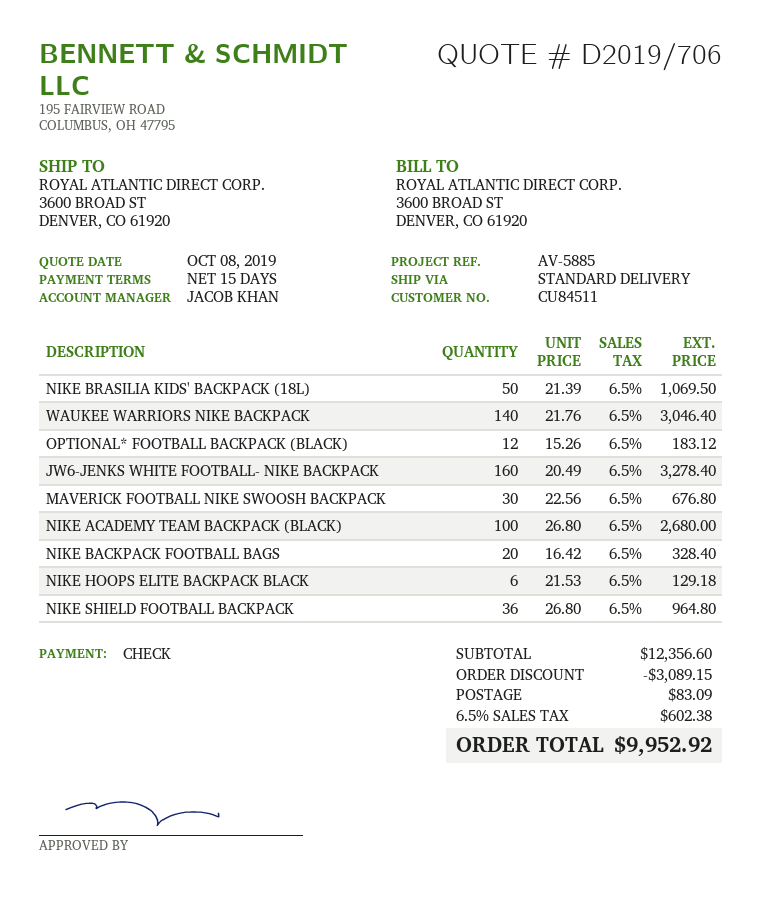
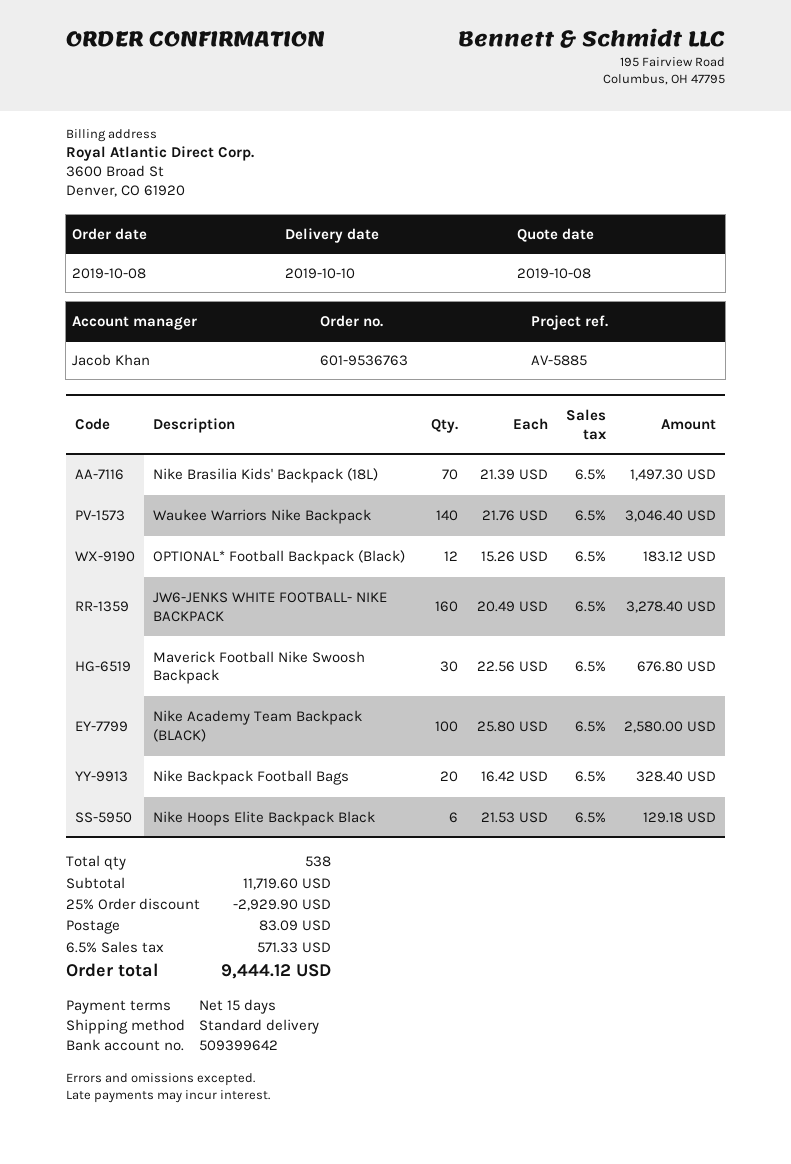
NIKE BRASILIA KIDS' BACKPACK (18L): 50 x 21.39 = 1069.50 -> 70 x 21.39 = 1497.30
NIKE ACADEMY TEAM BACKPACK (BLACK): 100 x 26.80 = 2680.00 -> 100 x 25.80 = 2580.00
NIKE SHIELD FOOTBALL BACKPACK: 36 x 26.80 = 964.80 -> none
subtotal: 12356.60 -> 11719.60
discount: 3089.15 -> 2929.90
tax: 6.5% = 602.38 -> 6.5% = 571.33
total: 9952.92 -> 9444.12

